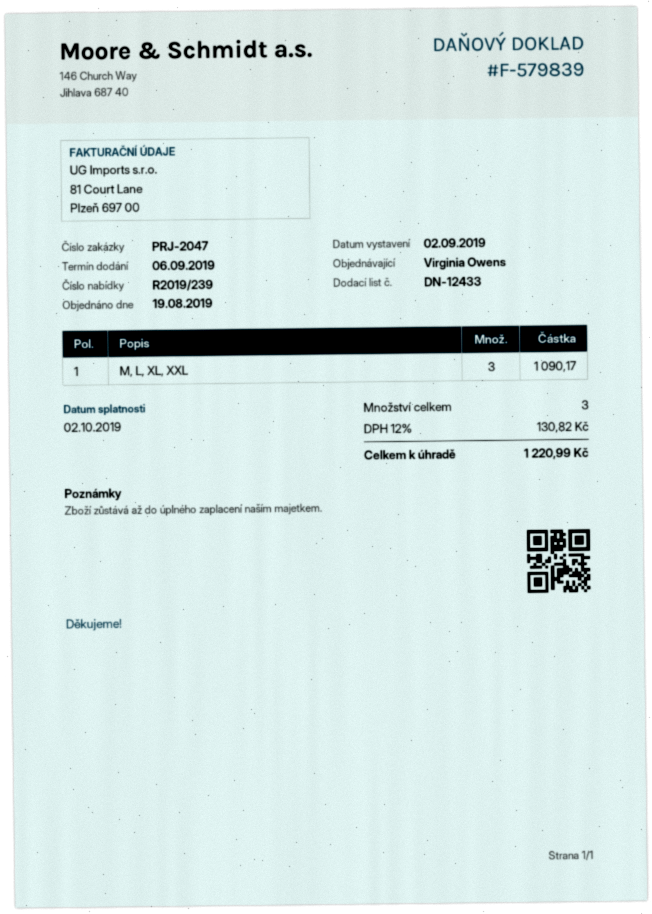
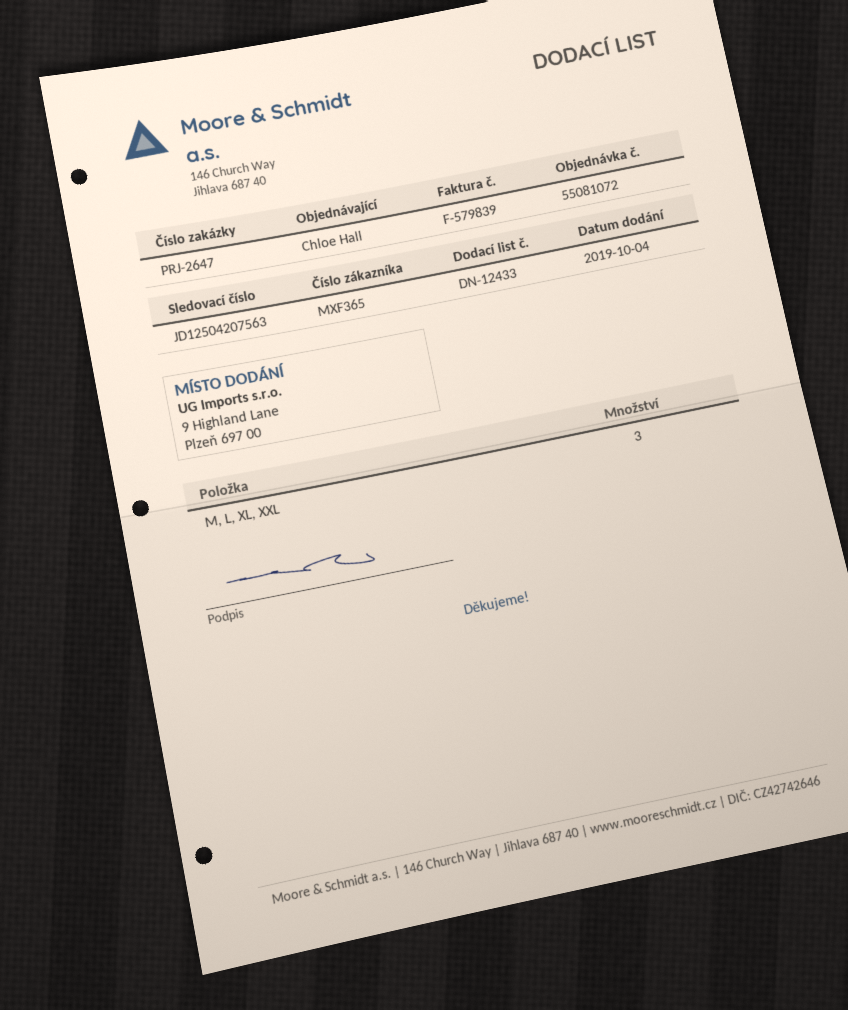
delivery date: 2019-09-06 -> 2019-10-04
reference: PRJ-2047 -> PRJ-2647
ordered by: Virginia Owens -> Chloe Hall

